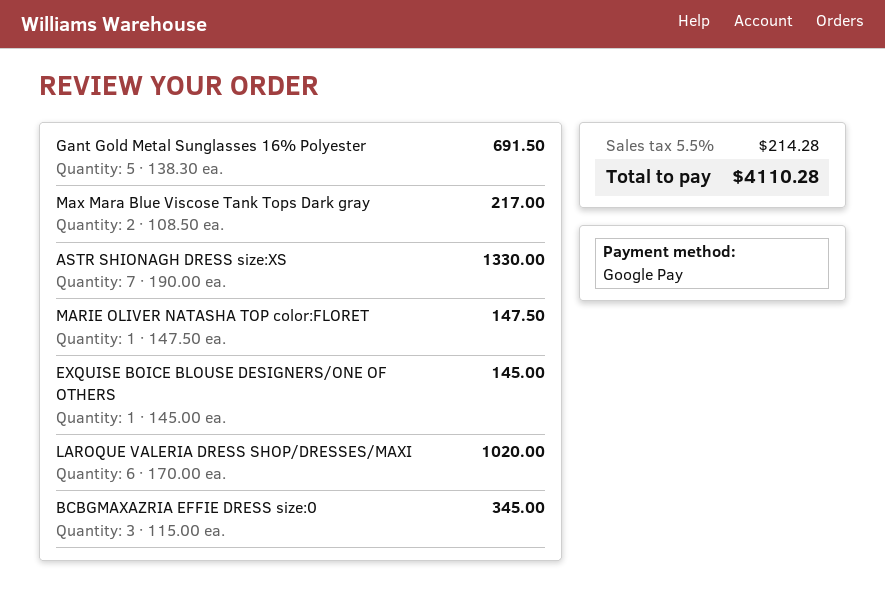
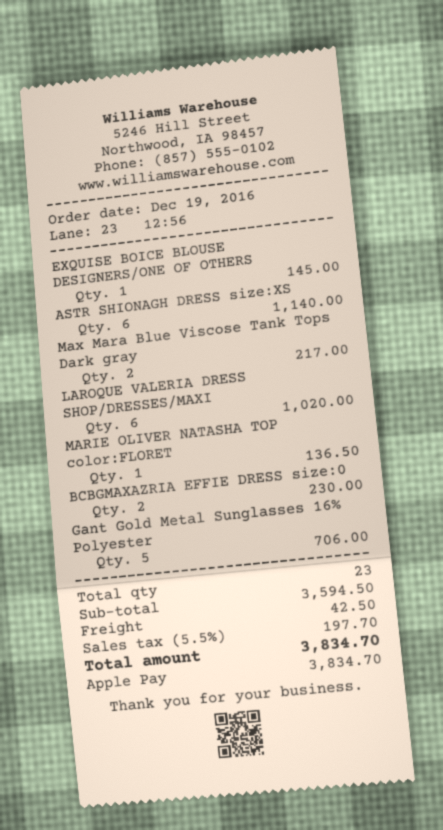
payment method: Google Pay -> Apple Pay
Gant Gold Metal Sunglasses 16% Polyester: 5 for 691.50 -> 5 for 706.00
ASTR SHIONAGH DRESS size:XS: 7 for 1330.00 -> 6 for 1140.00
MARIE OLIVER NATASHA TOP color:FLORET: 1 for 147.50 -> 1 for 136.50
BCBGMAXAZRIA EFFIE DRESS size:0: 3 for 345.00 -> 2 for 230.00
shipping: none -> 42.50
tax: 5.5% = 214.28 -> 5.5% = 197.70
total: 4110.28 -> 3834.70

